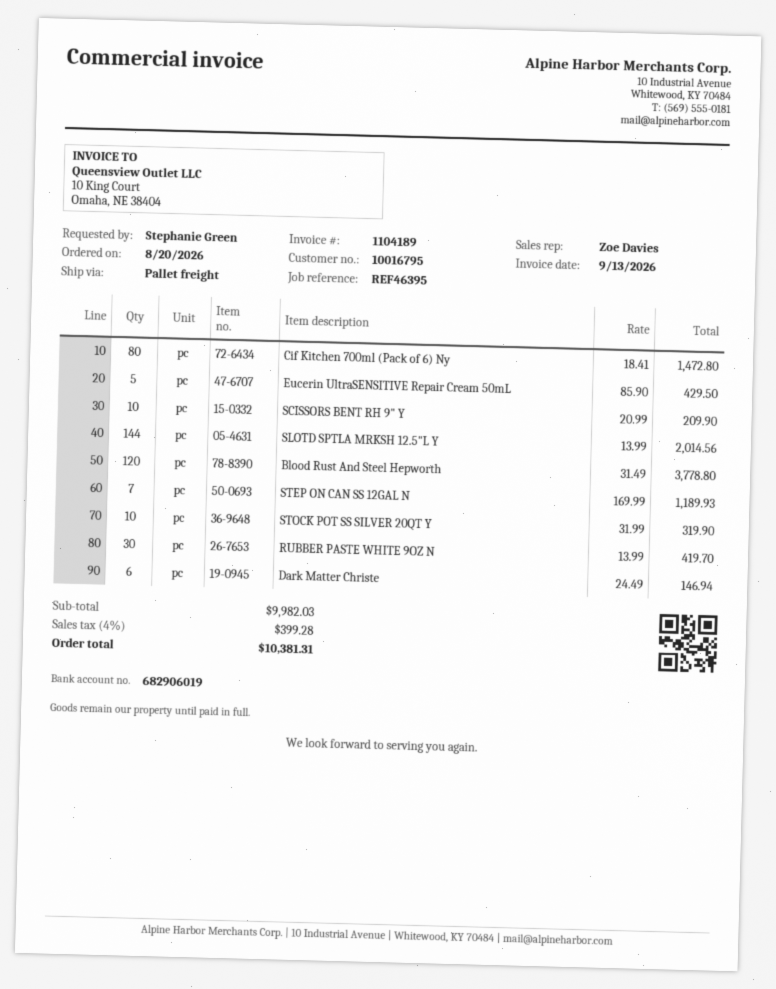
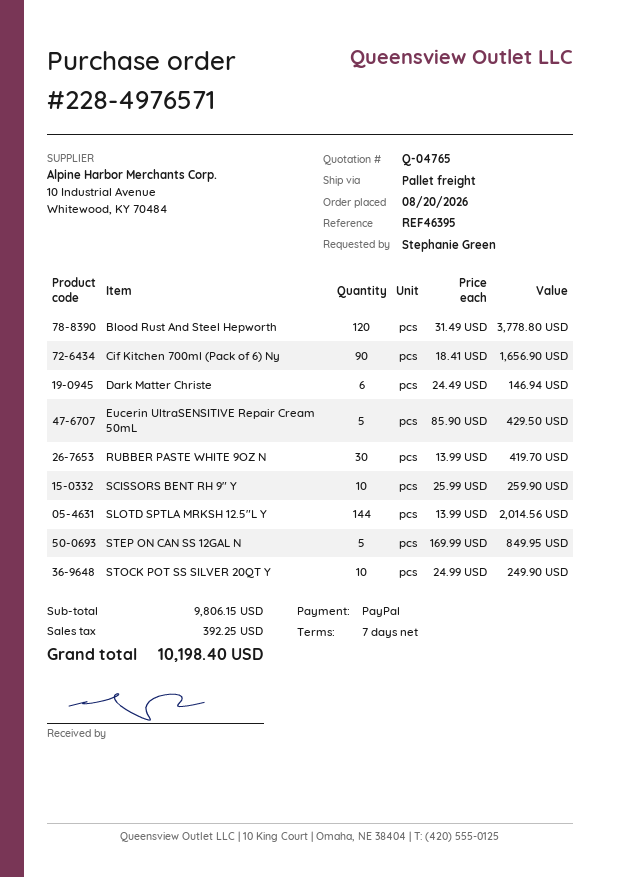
Cif Kitchen 700ml (Pack of 6) Ny: 80 x 18.41 = 1472.80 -> 90 x 18.41 = 1656.90
SCISSORS BENT RH 9" Y: 10 x 20.99 = 209.90 -> 10 x 25.99 = 259.90
STEP ON CAN SS 12GAL N: 7 x 169.99 = 1189.93 -> 5 x 169.99 = 849.95
STOCK POT SS SILVER 20QT Y: 10 x 31.99 = 319.90 -> 10 x 24.99 = 249.90
subtotal: 9982.03 -> 9806.15
tax: 399.28 -> 392.25
total: 10381.31 -> 10198.40

